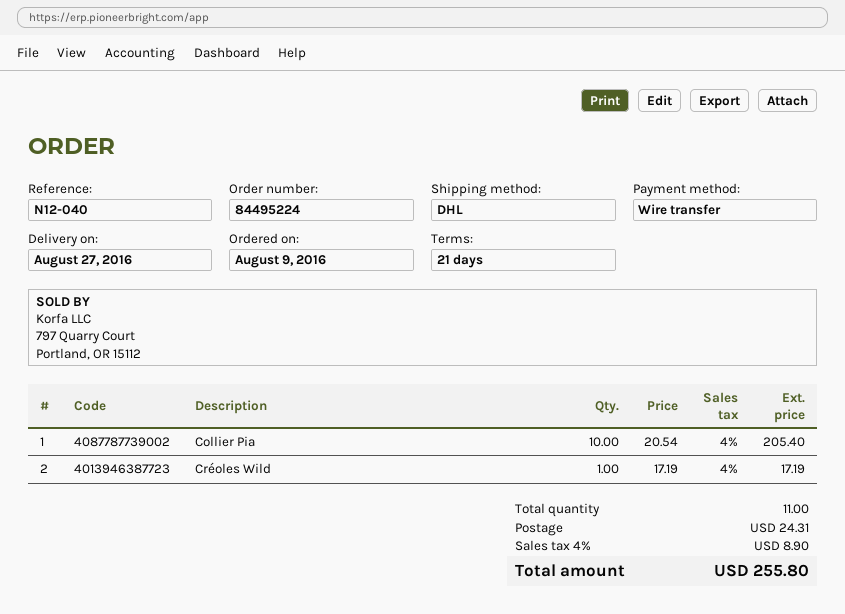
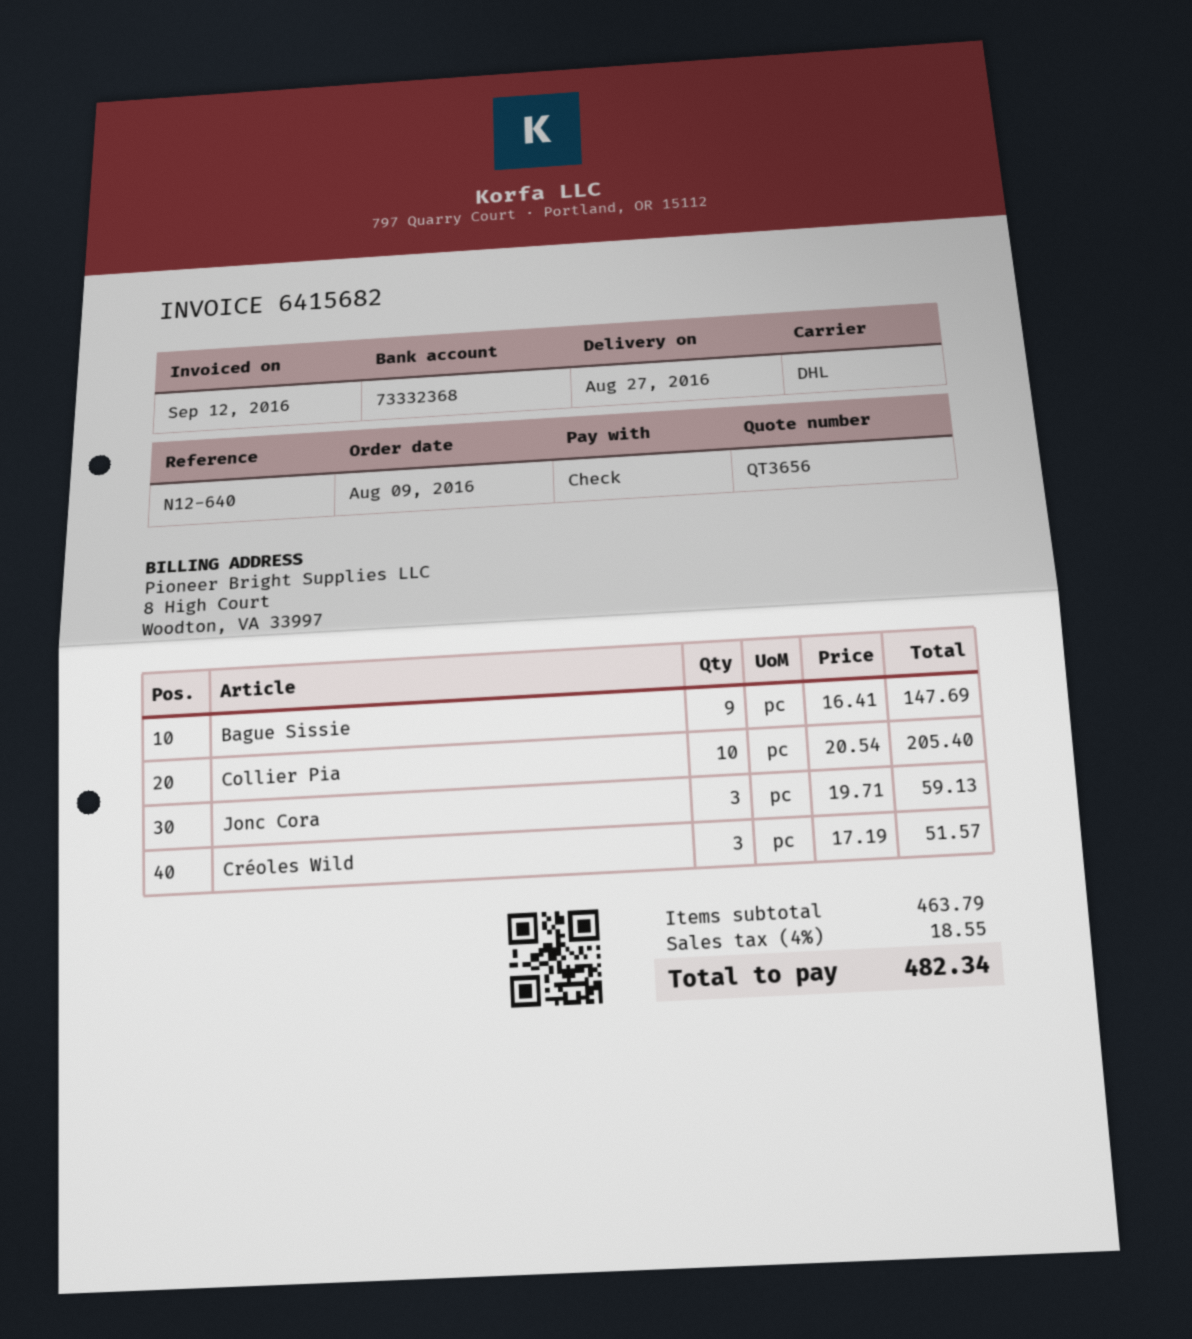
reference: N12-040 -> N12-640
payment method: bank transfer -> cheque
Créoles Wild: 1 x 17.19 = 17.19 -> 3 x 17.19 = 51.57
Bague Sissie: none -> 9 x 16.41 = 147.69
Jonc Cora: none -> 3 x 19.71 = 59.13
shipping: 24.31 -> none
tax: 4% = 8.90 -> 4% = 18.55
total: 255.80 -> 482.34

